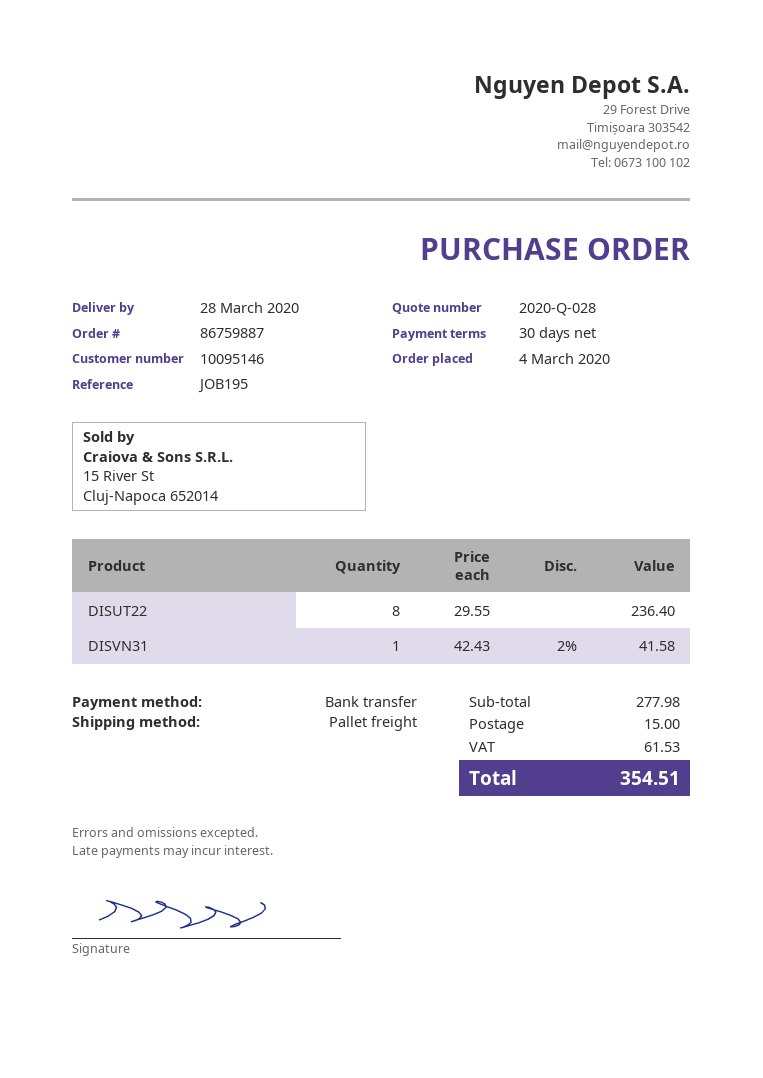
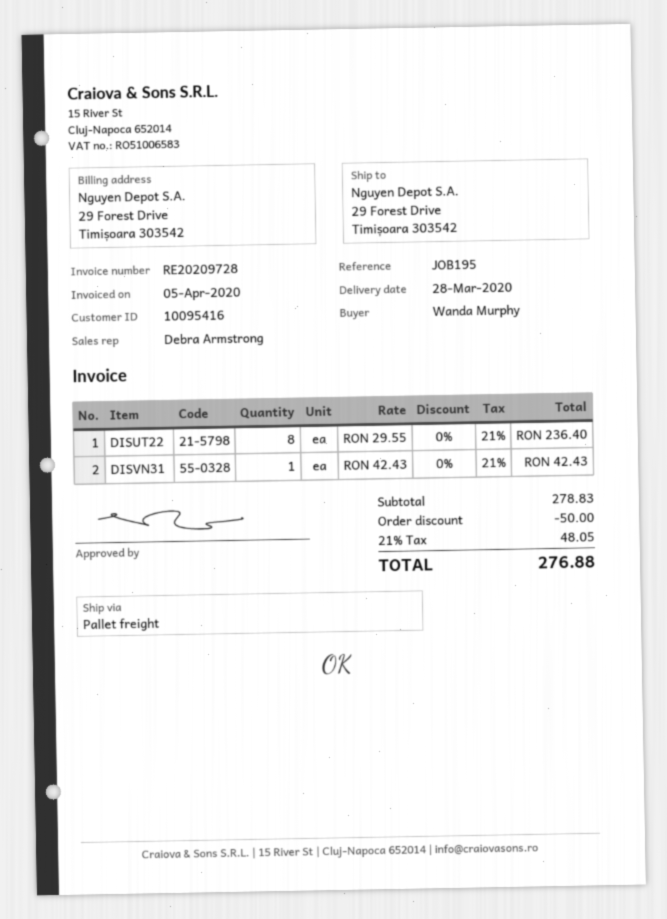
customer number: 10095146 -> 10095416
DISVN31: 1 x 42.43 - 2% = 41.58 -> 1 x 42.43 = 42.43
subtotal: 277.98 -> 278.83
discount: none -> 50.00
shipping: 15.00 -> none
tax: 61.53 -> 48.05
total: 354.51 -> 276.88

